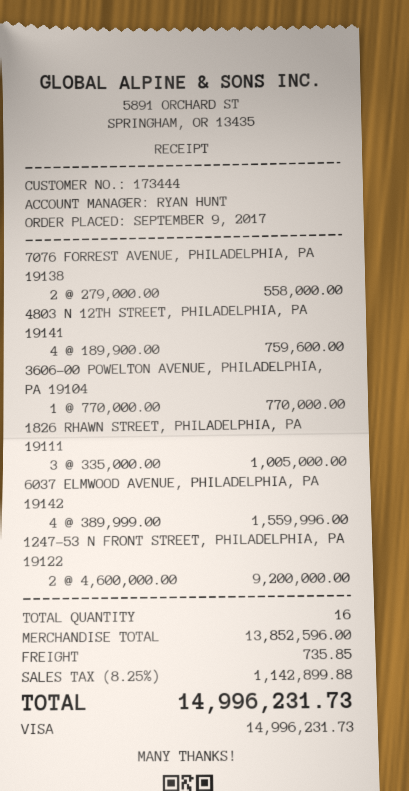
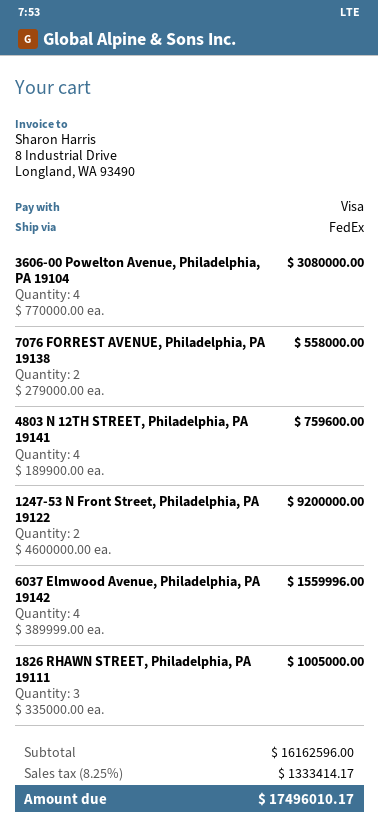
3606-00 POWELTON AVENUE, PHILADELPHIA, PA 19104: 1 x 770000.00 = 770000.00 -> 4 x 770000.00 = 3080000.00
subtotal: 13852596.00 -> 16162596.00
shipping: 735.85 -> none
tax: 8.25% = 1142899.88 -> 8.25% = 1333414.17
total: 14996231.73 -> 17496010.17

